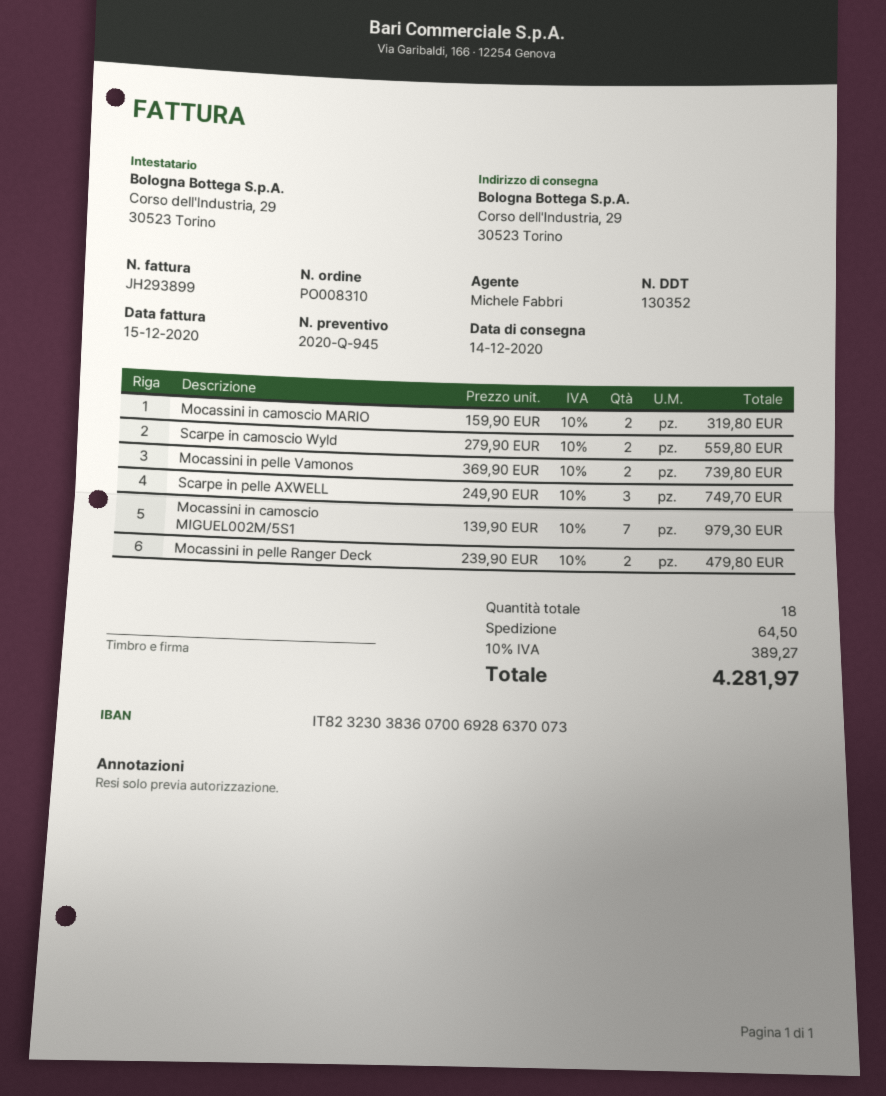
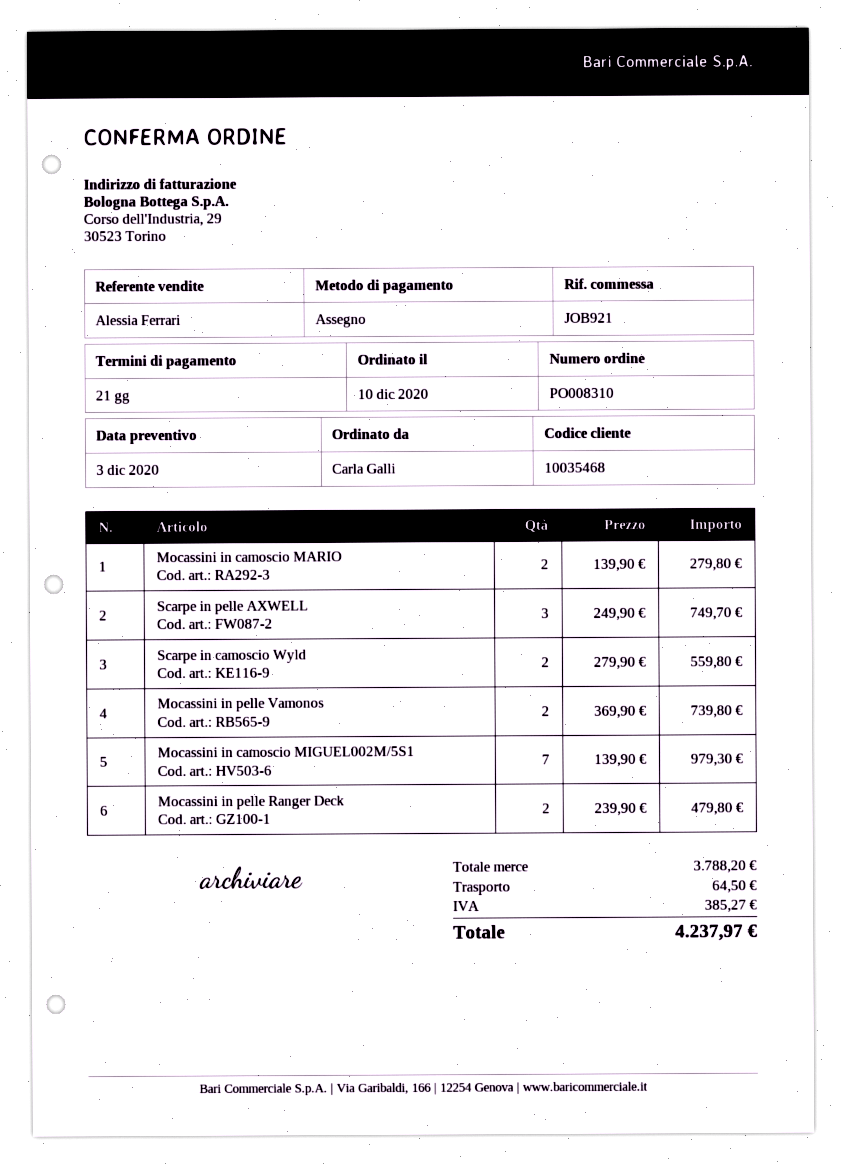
sales rep: Michele Fabbri -> Alessia Ferrari
Mocassini in camoscio MARIO: 2 x 159.90 = 319.80 -> 2 x 139.90 = 279.80
tax: 389.27 -> 385.27
total: 4281.97 -> 4237.97

